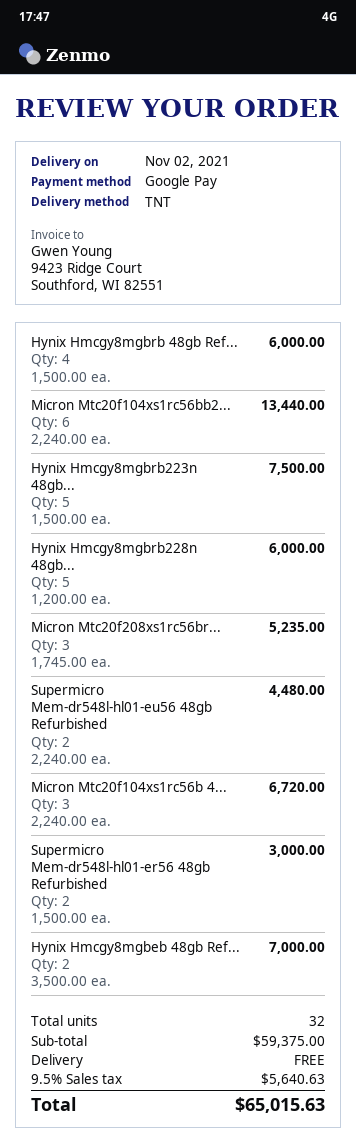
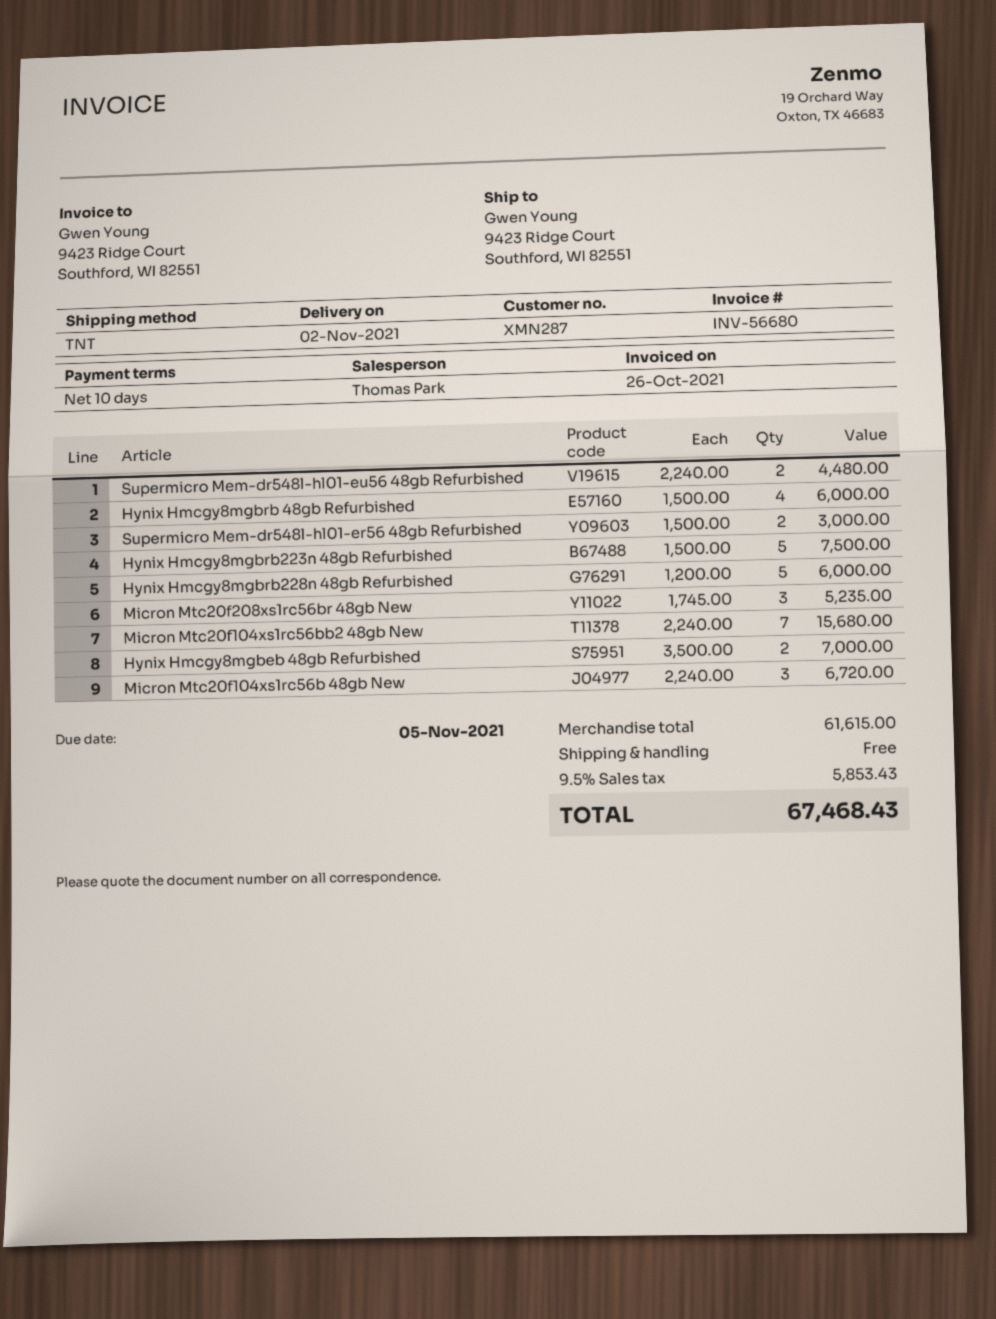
Micron Mtc20f104xs1rc56bb2...: 6 x 2240.00 = 13440.00 -> 7 x 2240.00 = 15680.00
subtotal: 59375.00 -> 61615.00
tax: 9.5% = 5640.63 -> 9.5% = 5853.43
total: 65015.63 -> 67468.43

